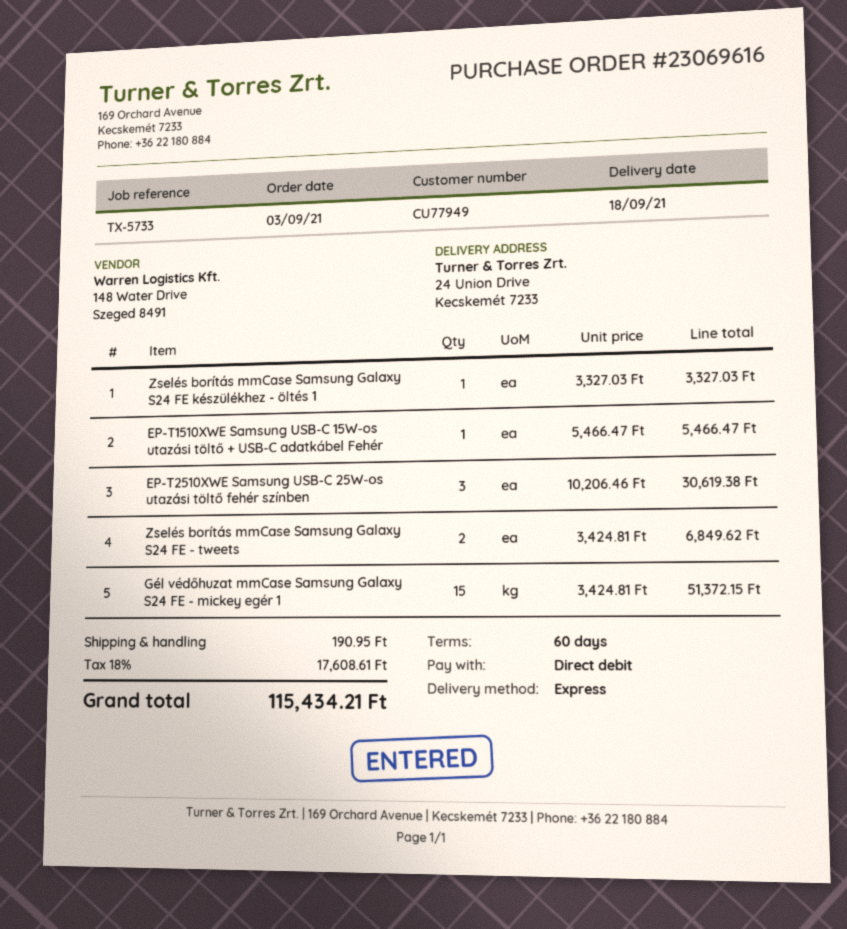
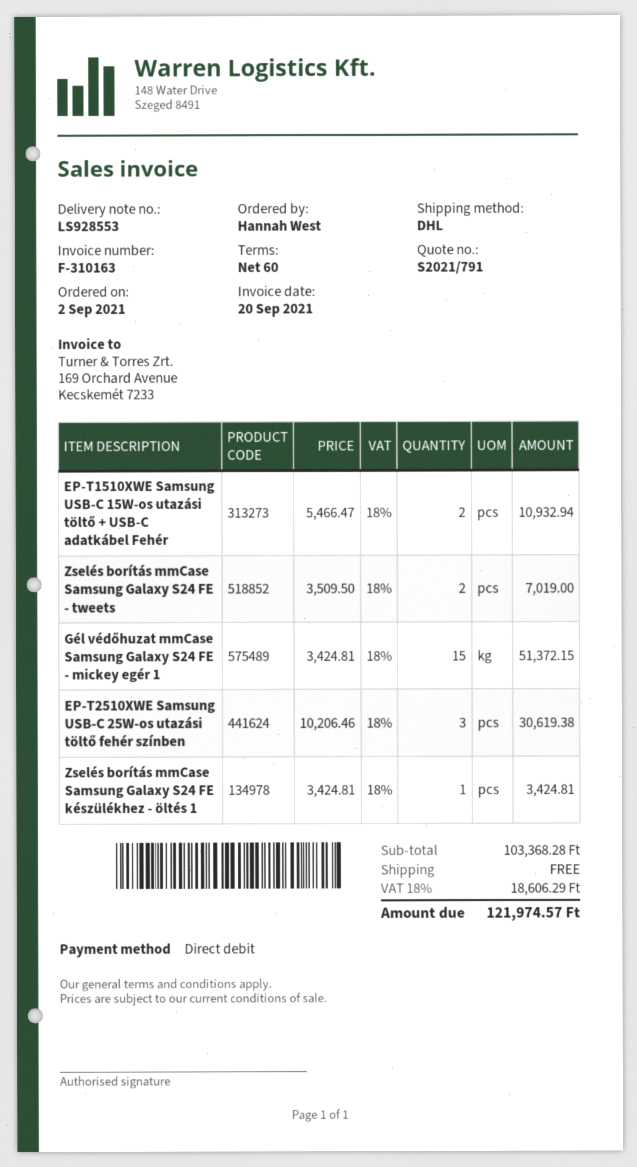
order date: 2021-09-03 -> 2021-09-02
shipping method: express -> DHL
Zselés borítás mmCase Samsung Galaxy S24 FE készülékhez - öltés 1: 1 x 3327.03 = 3327.03 -> 1 x 3424.81 = 3424.81
EP-T1510XWE Samsung USB-C 15W-os utazási töltő + USB-C adatkábel Fehér: 1 x 5466.47 = 5466.47 -> 2 x 5466.47 = 10932.94
Zselés borítás mmCase Samsung Galaxy S24 FE - tweets: 2 x 3424.81 = 6849.62 -> 2 x 3509.50 = 7019.00
shipping: 190.95 -> 0.00
tax: 18% = 17608.61 -> 18% = 18606.29
total: 115434.21 -> 121974.57

